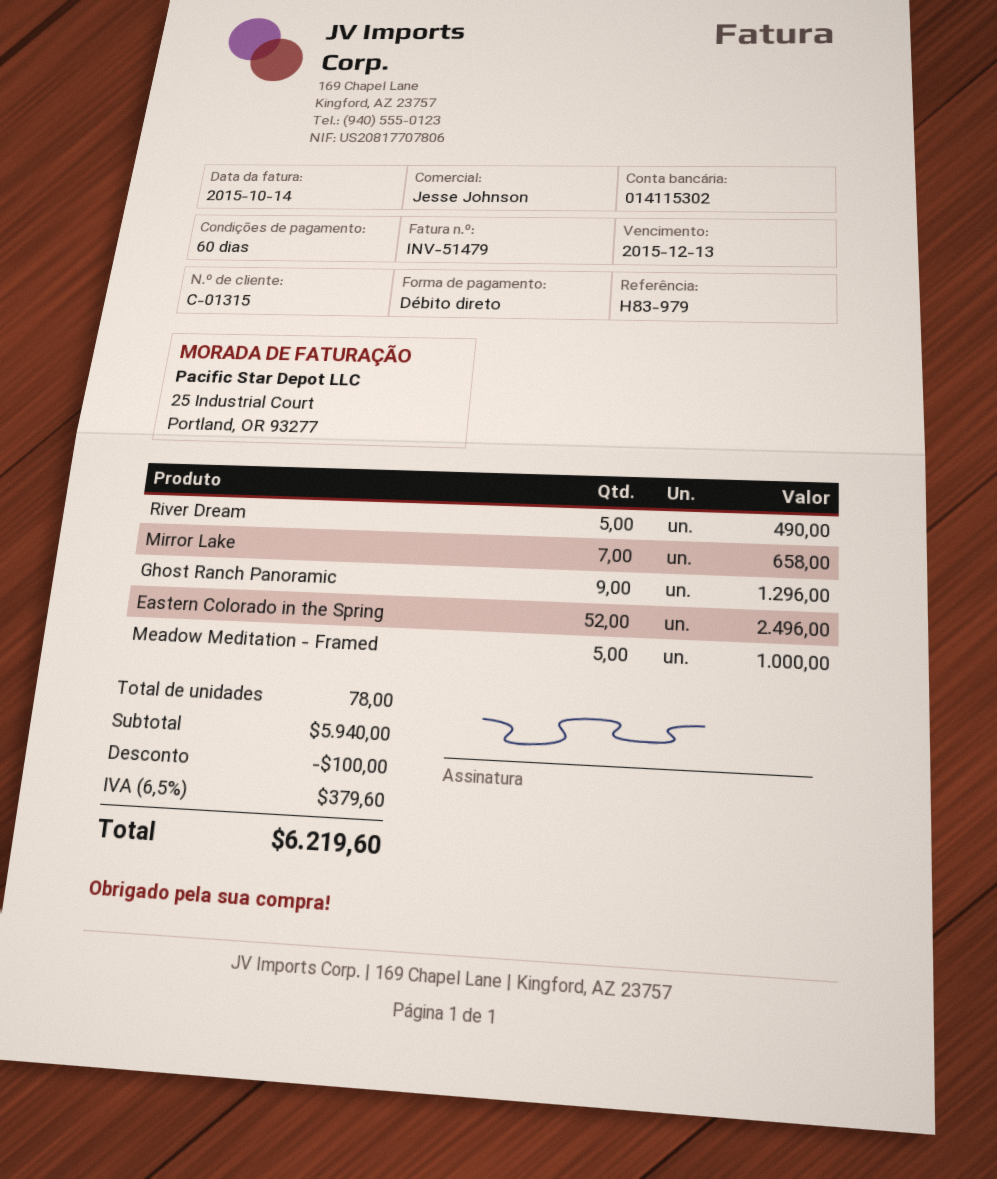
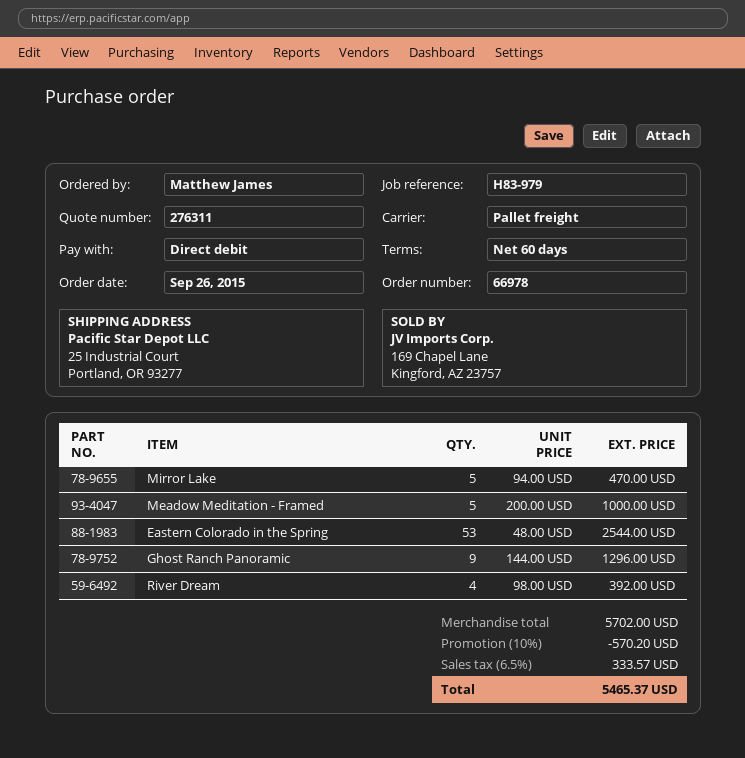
River Dream: 5 for 490.00 -> 4 for 392.00
Mirror Lake: 7 for 658.00 -> 5 for 470.00
Eastern Colorado in the Spring: 52 for 2496.00 -> 53 for 2544.00
subtotal: 5940.00 -> 5702.00
discount: 100.00 -> 570.20
tax: 6.5% = 379.60 -> 6.5% = 333.57
total: 6219.60 -> 5465.37

